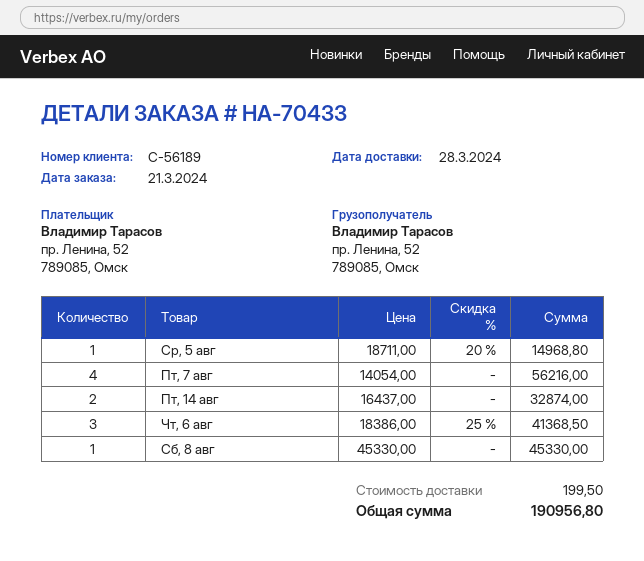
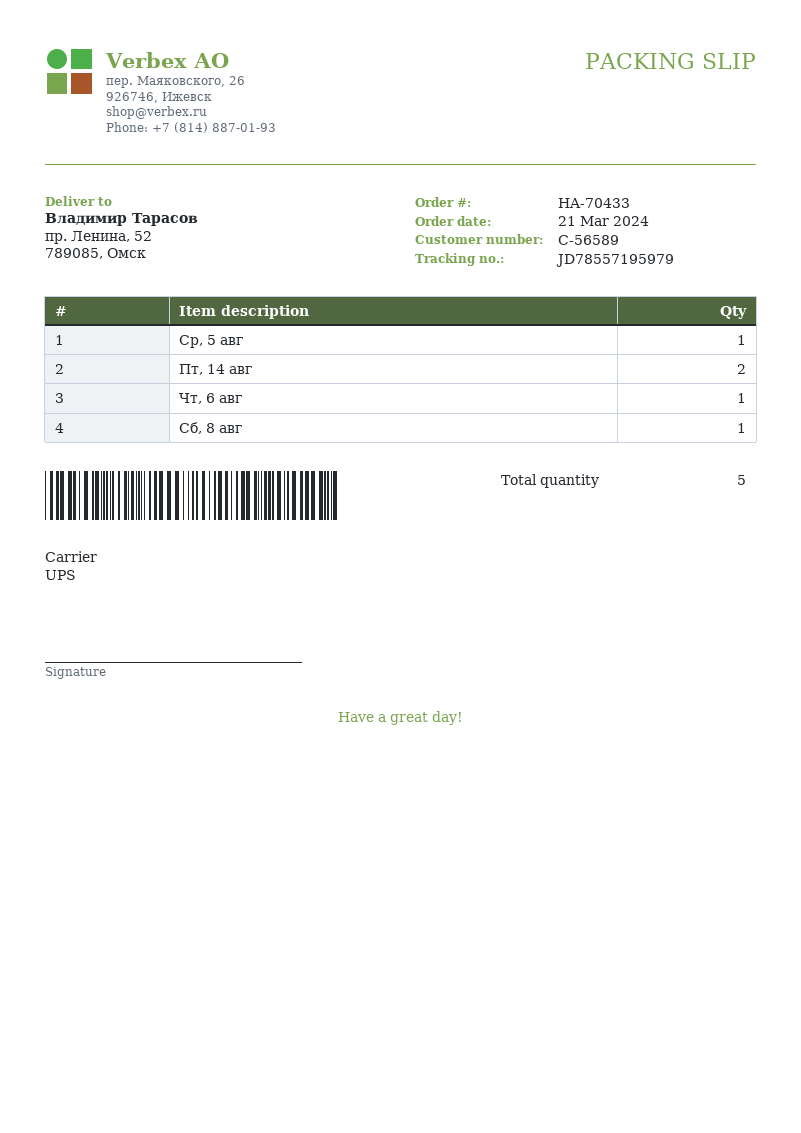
customer number: C-56189 -> C-56589
Пт, 7 авг: 4 -> none
Чт, 6 авг: 3 -> 1

